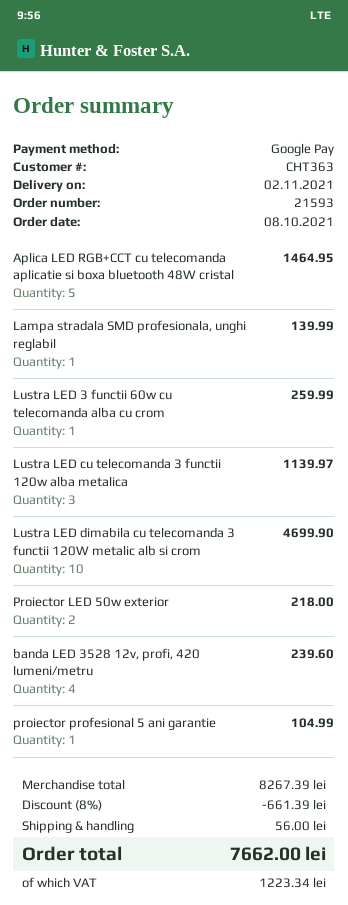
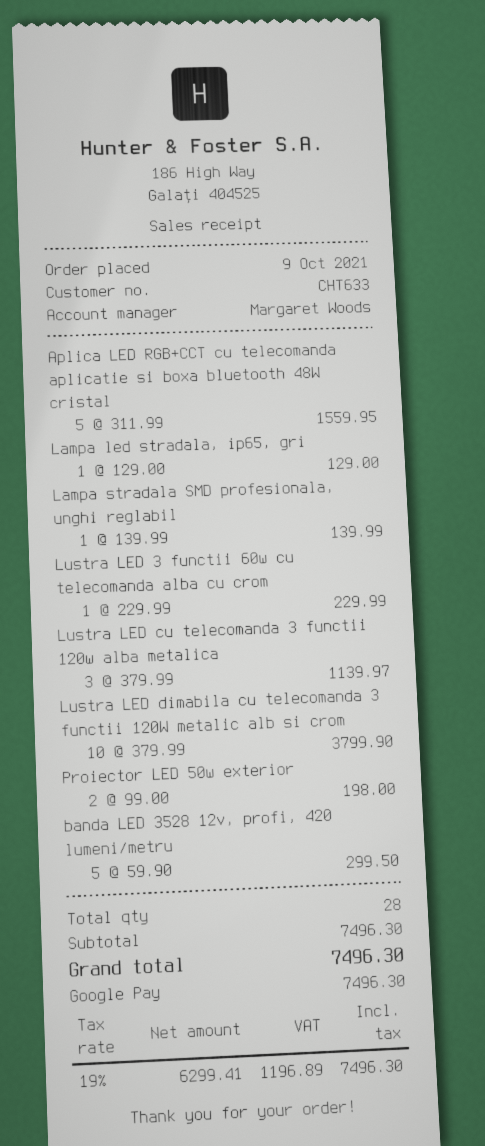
order date: 2021-10-08 -> 2021-10-09
customer number: CHT363 -> CHT633
Aplica LED RGB+CCT cu telecomanda aplicatie si boxa bluetooth 48W cristal: 5 for 1464.95 -> 5 for 1559.95
Lustra LED 3 functii 60w cu telecomanda alba cu crom: 1 for 259.99 -> 1 for 229.99
Lustra LED dimabila cu telecomanda 3 functii 120W metalic alb si crom: 10 for 4699.90 -> 10 for 3799.90
Proiector LED 50w exterior: 2 for 218.00 -> 2 for 198.00
banda LED 3528 12v, profi, 420 lumeni/metru: 4 for 239.60 -> 5 for 299.50
proiector profesional 5 ani garantie: 1 for 104.99 -> none
Lampa led stradala, ip65, gri: none -> 1 for 129.00
subtotal: 8267.39 -> 7496.30
discount: 8% = 661.39 -> none
shipping: 56.00 -> none
tax: 1223.34 -> 1196.89
total: 7662.00 -> 7496.30

